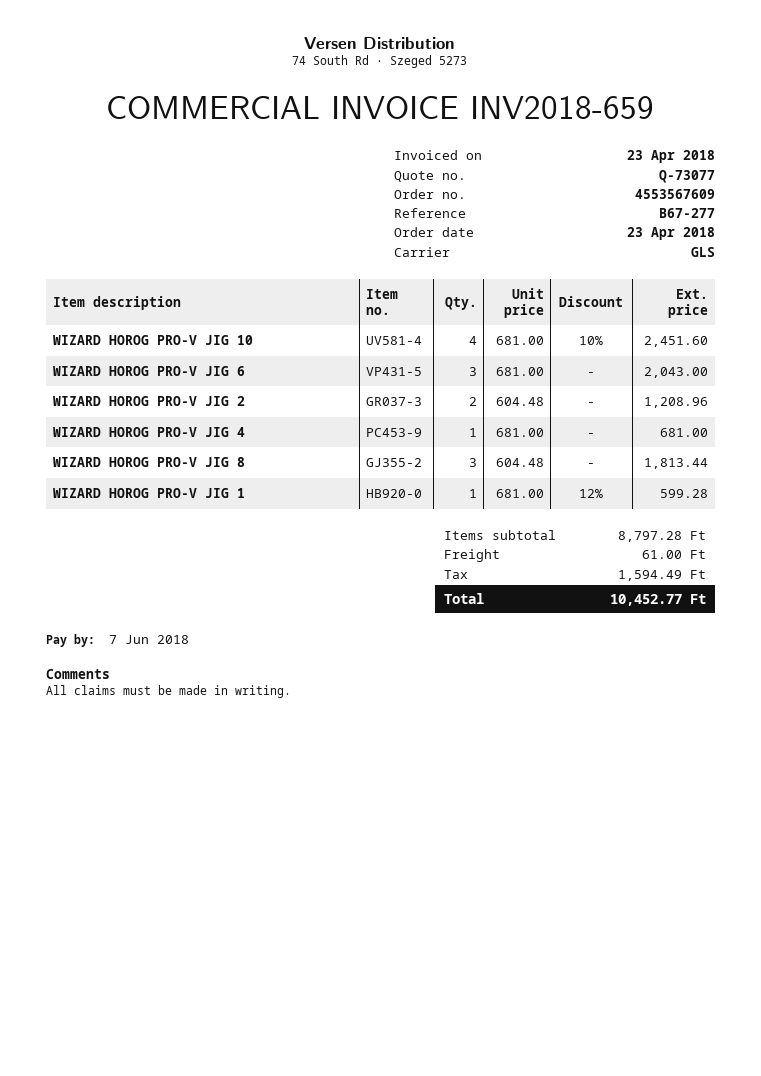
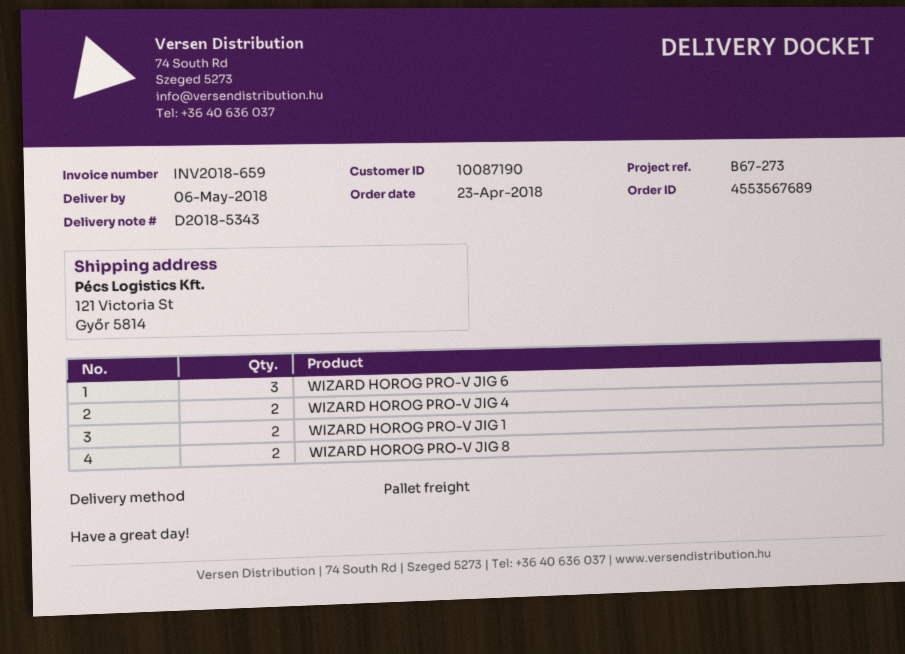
order number: 4553567609 -> 4553567689
reference: B67-277 -> B67-273
shipping method: GLS -> pallet freight
WIZARD HOROG PRO-V JIG 10: 4 -> none
WIZARD HOROG PRO-V JIG 2: 2 -> none
WIZARD HOROG PRO-V JIG 4: 1 -> 2
WIZARD HOROG PRO-V JIG 8: 3 -> 2
WIZARD HOROG PRO-V JIG 1: 1 -> 2

